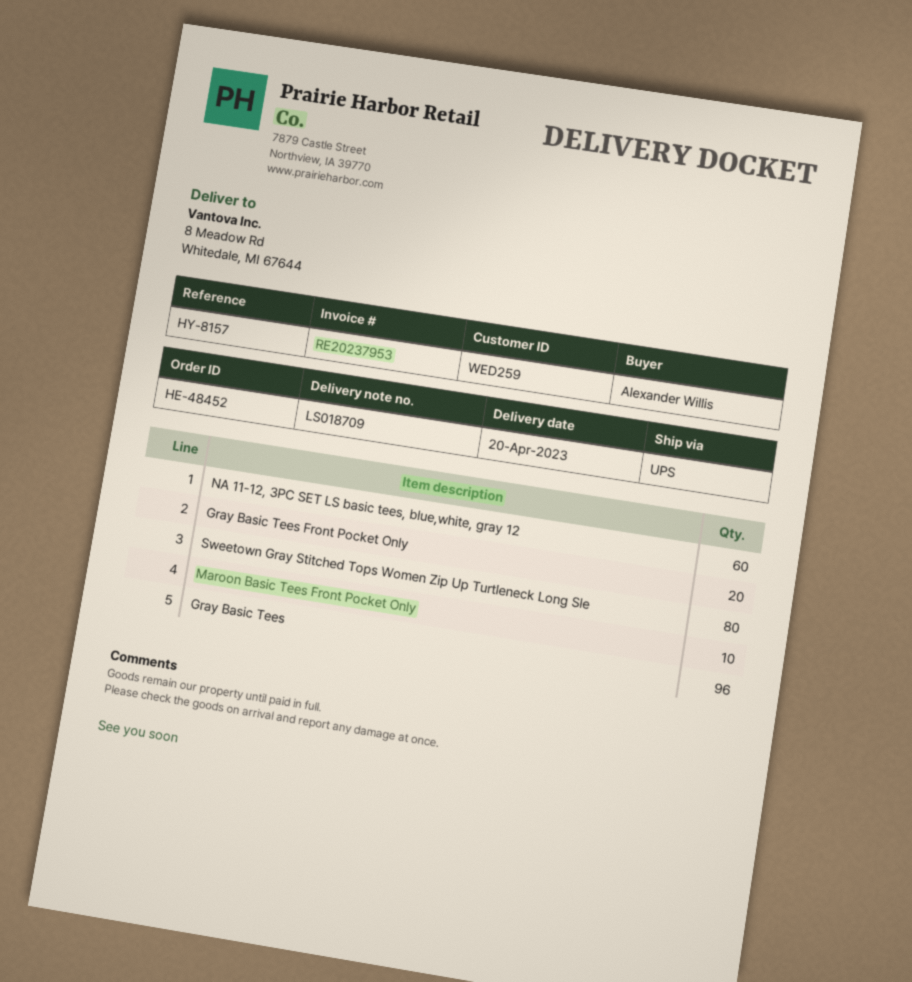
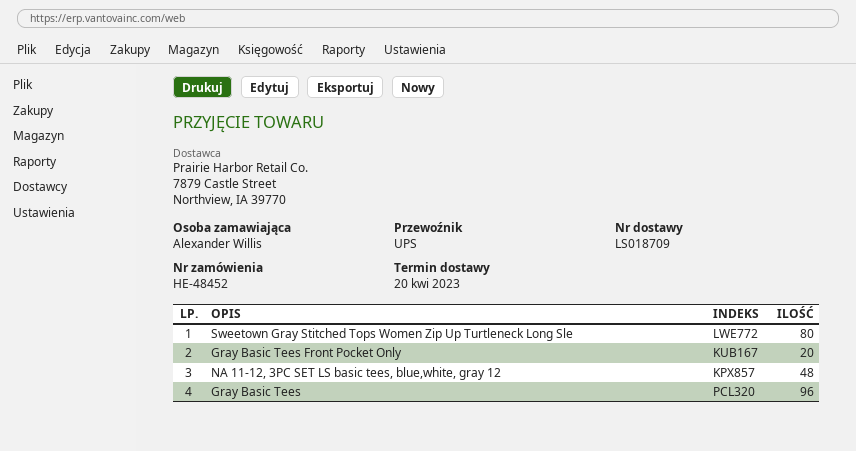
NA 11-12, 3PC SET LS basic tees, blue,white, gray 12: 60 -> 48
Maroon Basic Tees Front Pocket Only: 10 -> none

